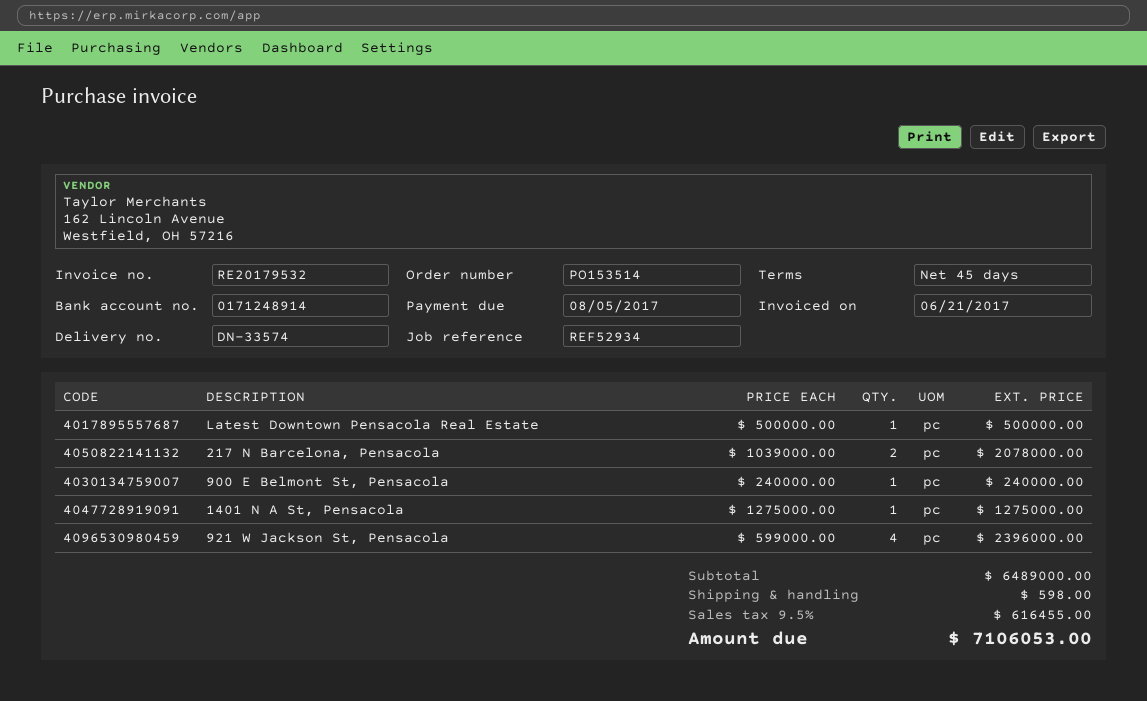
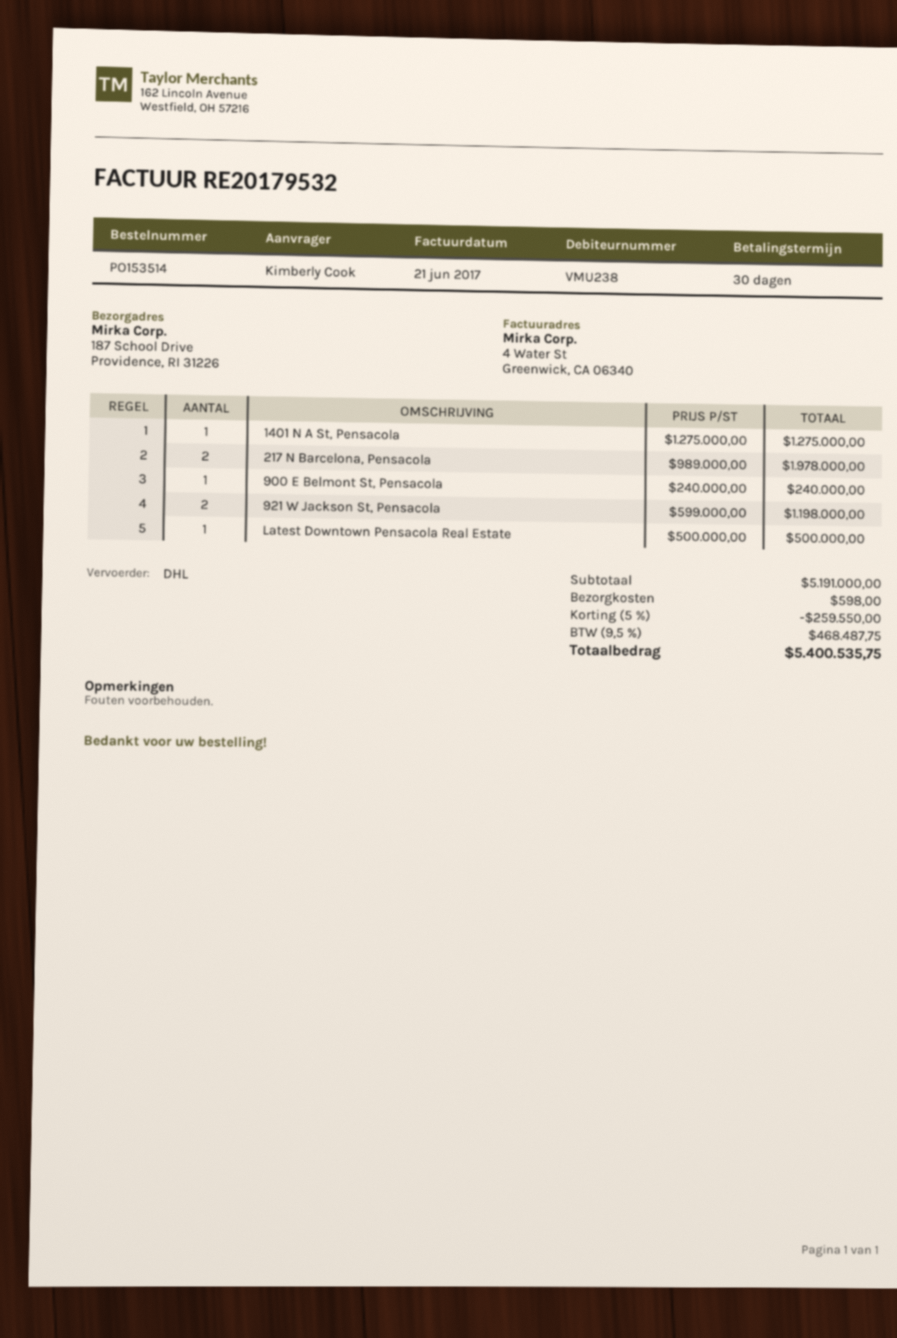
payment terms: 45 days -> 30 days
217 N Barcelona, Pensacola: 2 x 1039000.00 = 2078000.00 -> 2 x 989000.00 = 1978000.00
921 W Jackson St, Pensacola: 4 x 599000.00 = 2396000.00 -> 2 x 599000.00 = 1198000.00
subtotal: 6489000.00 -> 5191000.00
discount: none -> 5% = 259550.00
tax: 9.5% = 616455.00 -> 9.5% = 468487.75
total: 7106053.00 -> 5400535.75

